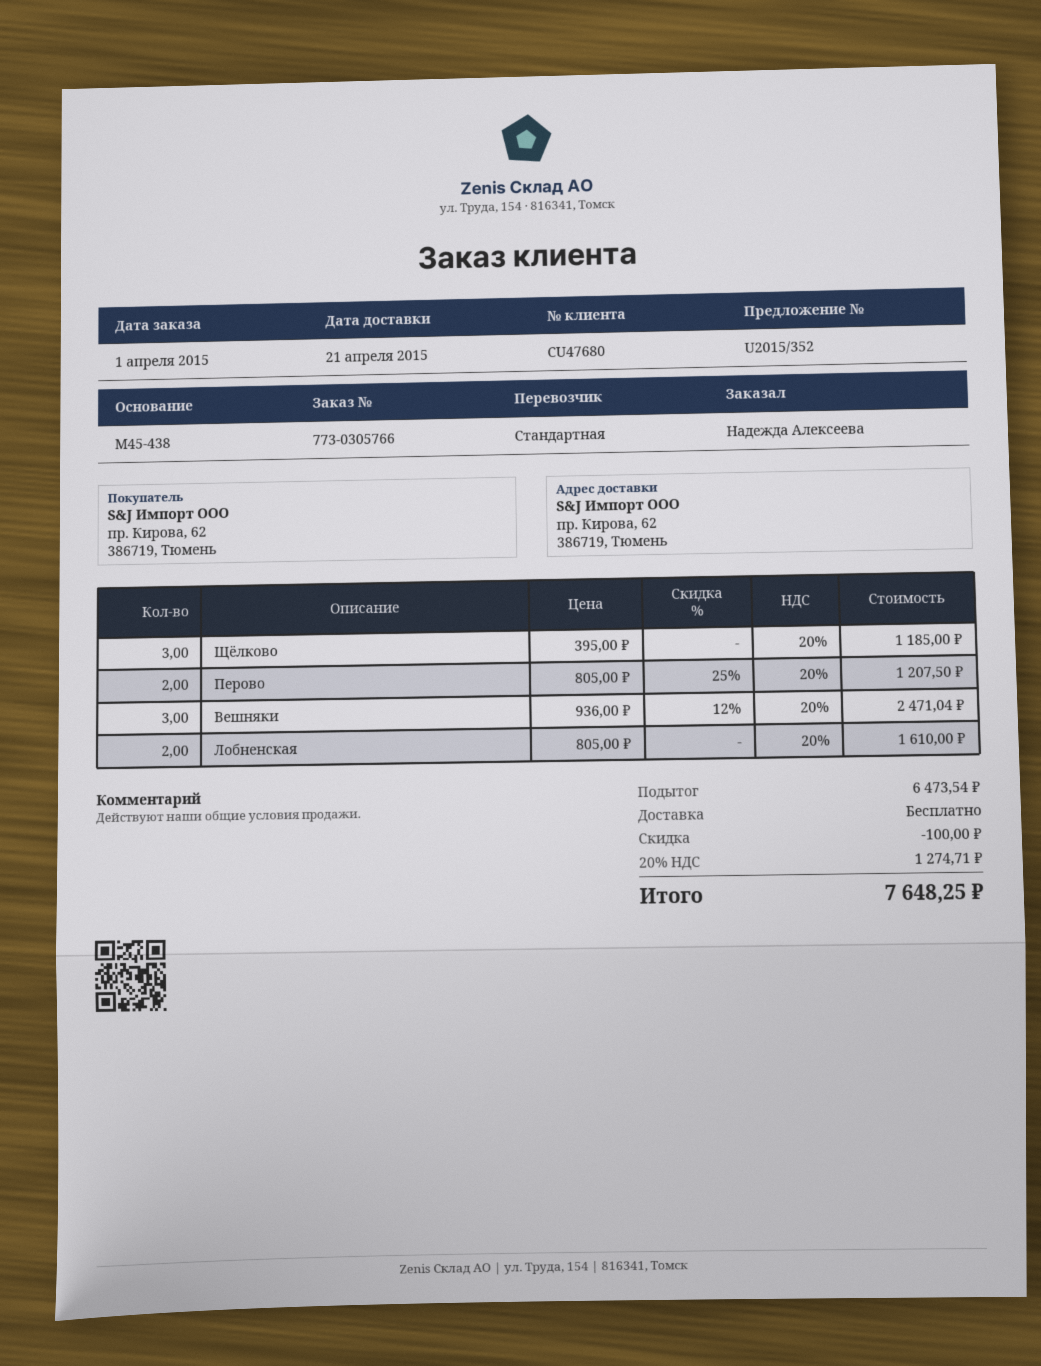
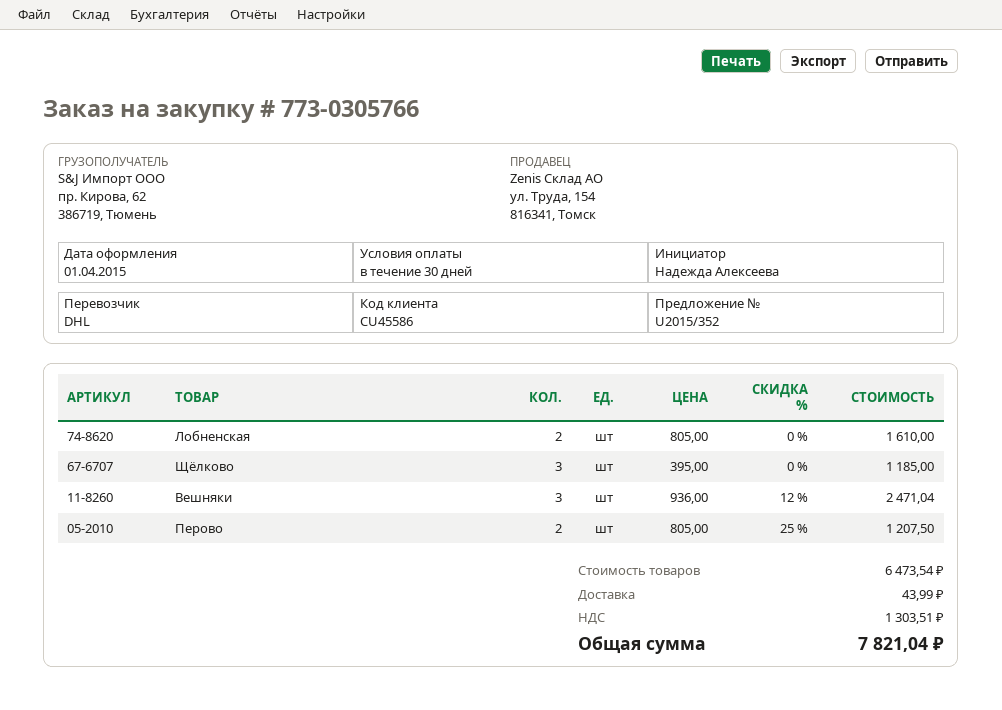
customer number: CU47680 -> CU45586
shipping method: standard -> DHL
discount: 100.00 -> none
shipping: 0.00 -> 43.99
tax: 1274.71 -> 1303.51
total: 7648.25 -> 7821.04

